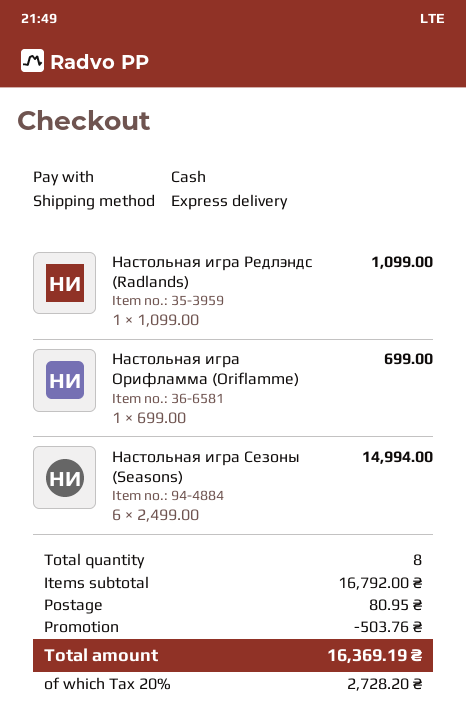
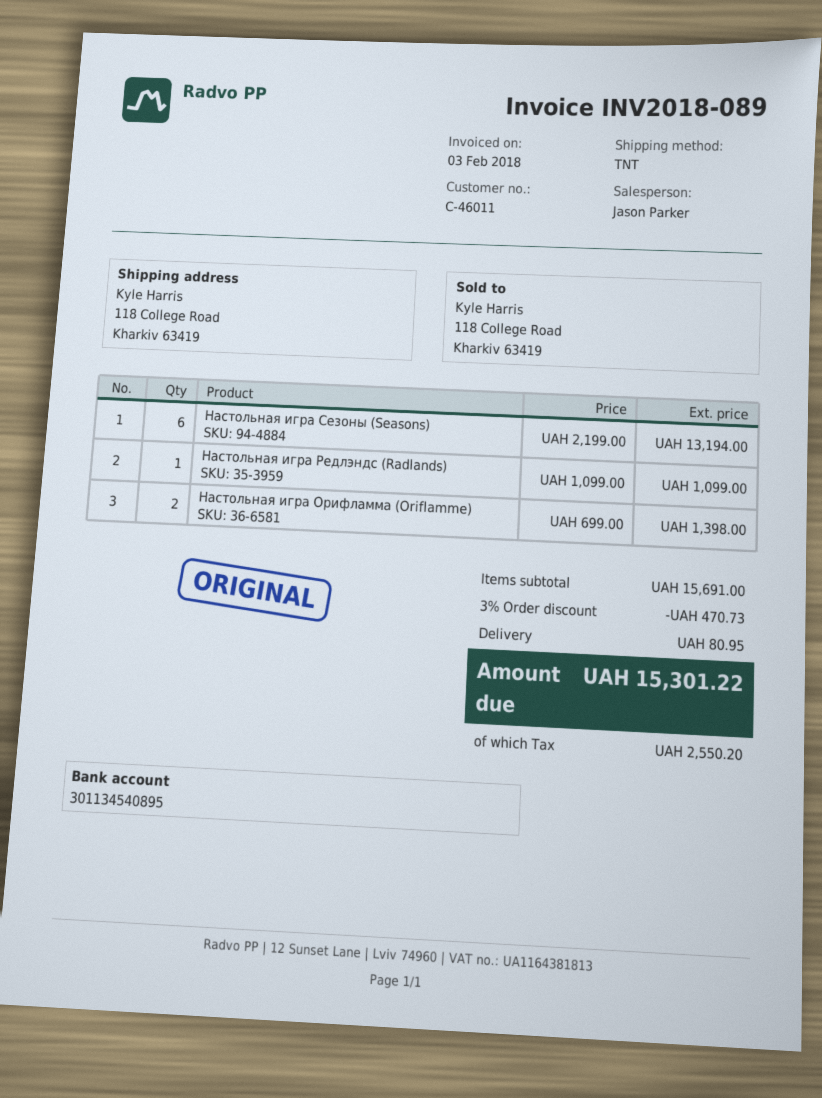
shipping method: express -> TNT
Настольная игра Орифламма (Oriflamme): 1 x 699.00 = 699.00 -> 2 x 699.00 = 1398.00
Настольная игра Сезоны (Seasons): 6 x 2499.00 = 14994.00 -> 6 x 2199.00 = 13194.00
subtotal: 16792.00 -> 15691.00
discount: 503.76 -> 470.73
tax: 2728.20 -> 2550.20
total: 16369.19 -> 15301.22

